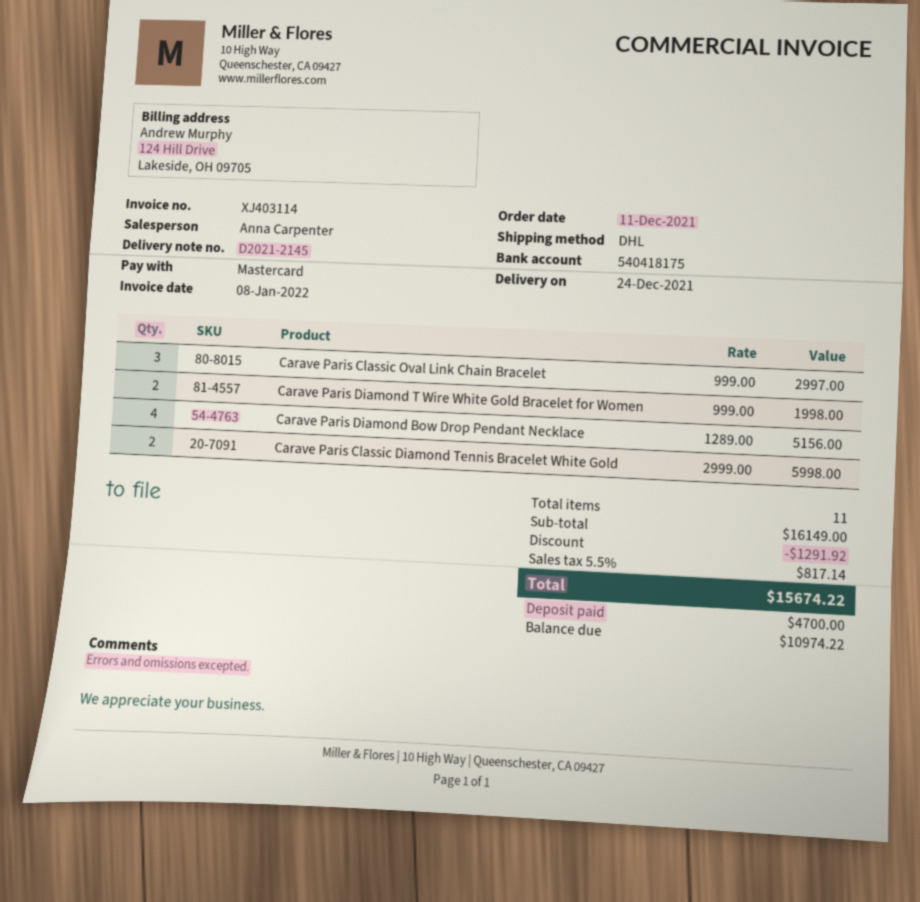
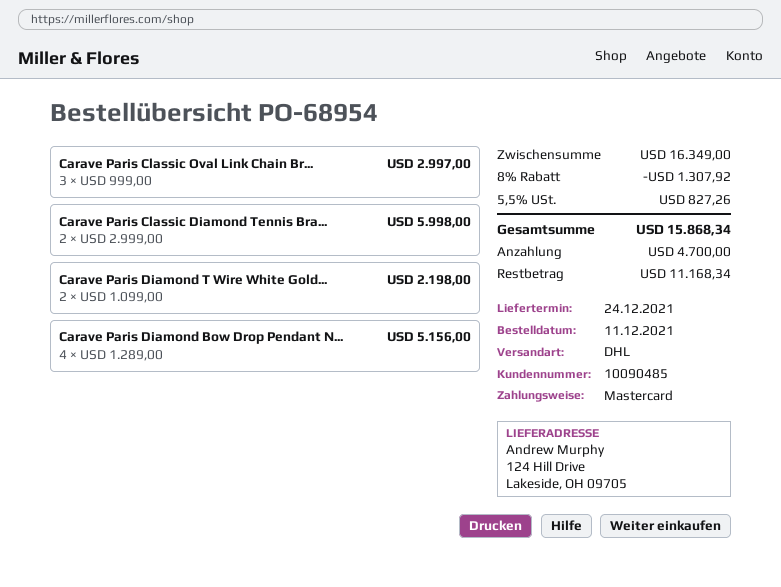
Carave Paris Diamond T Wire White Gold Bracelet for Women: 2 x 999.00 = 1998.00 -> 2 x 1099.00 = 2198.00
subtotal: 16149.00 -> 16349.00
discount: 1291.92 -> 1307.92
tax: 5.5% = 817.14 -> 5.5% = 827.26
total: 15674.22 -> 15868.34
balance: 10974.22 -> 11168.34

